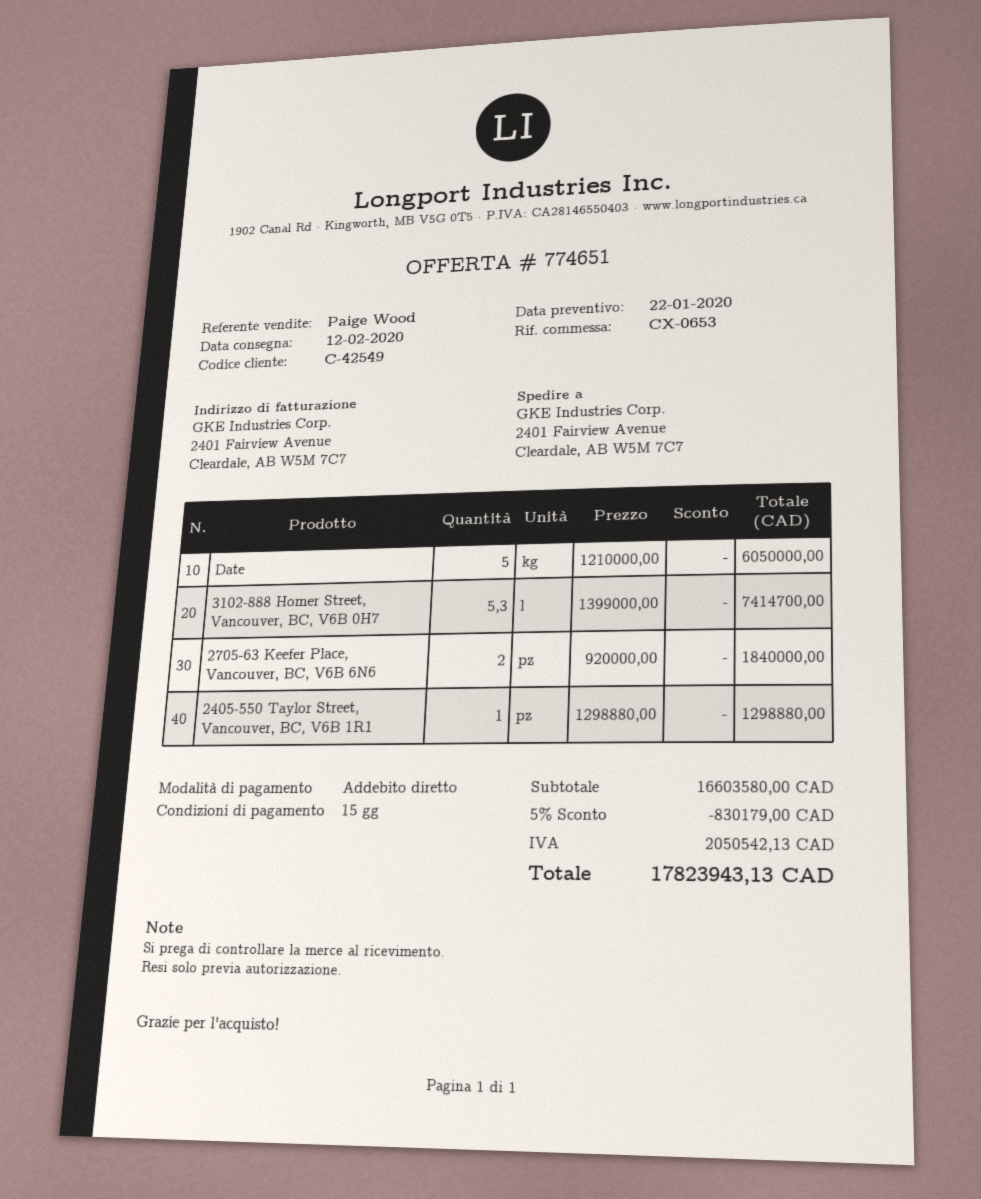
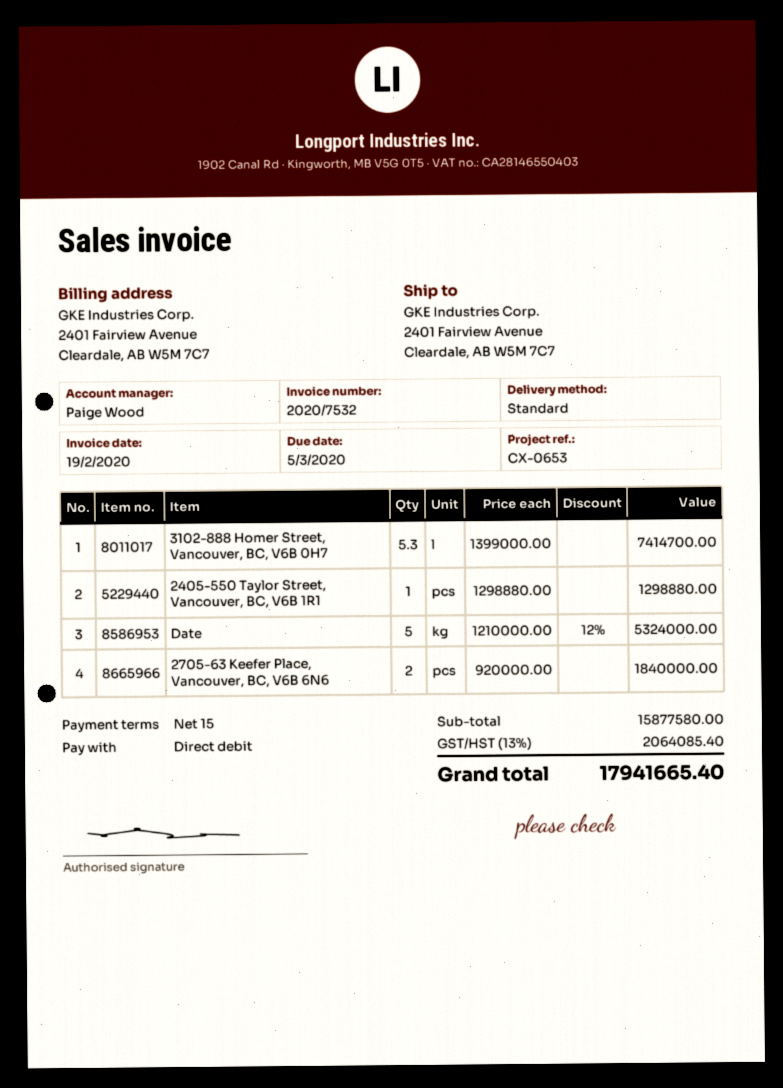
Date: 5 x 1210000.00 = 6050000.00 -> 5 x 1210000.00 - 12% = 5324000.00
subtotal: 16603580.00 -> 15877580.00
discount: 5% = 830179.00 -> none
tax: 2050542.13 -> 2064085.40
total: 17823943.13 -> 17941665.40

